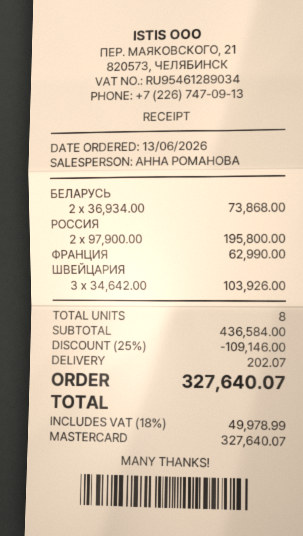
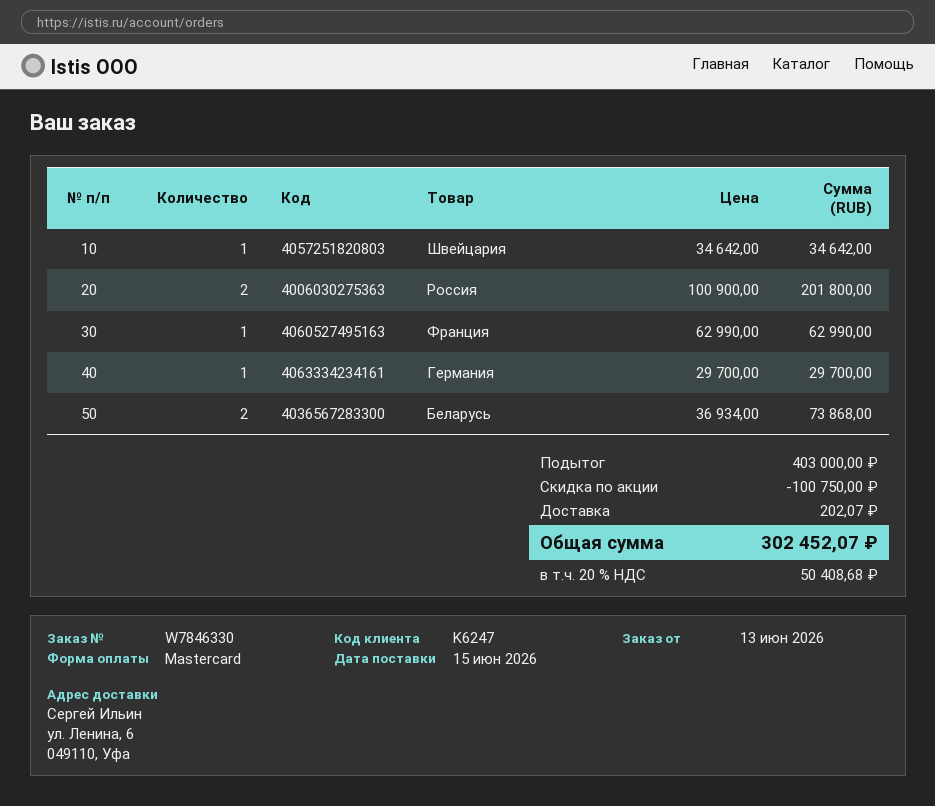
РОССИЯ: 2 x 97900.00 = 195800.00 -> 2 x 100900.00 = 201800.00
ШВЕЙЦАРИЯ: 3 x 34642.00 = 103926.00 -> 1 x 34642.00 = 34642.00
Германия: none -> 1 x 29700.00 = 29700.00
subtotal: 436584.00 -> 403000.00
discount: 109146.00 -> 100750.00
tax: 18% = 49978.99 -> 20% = 50408.68
total: 327640.07 -> 302452.07

